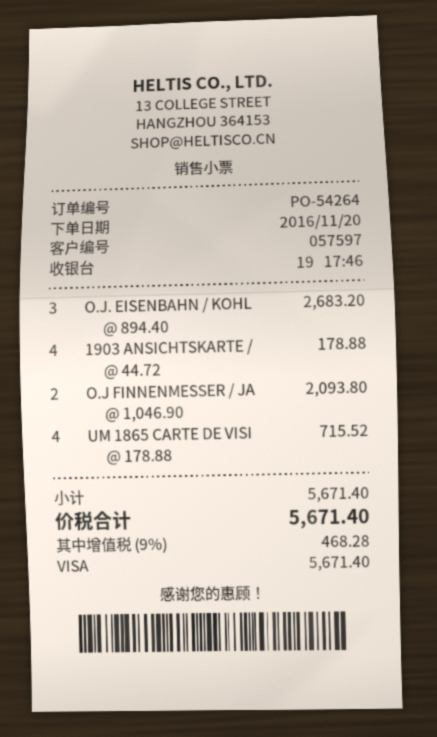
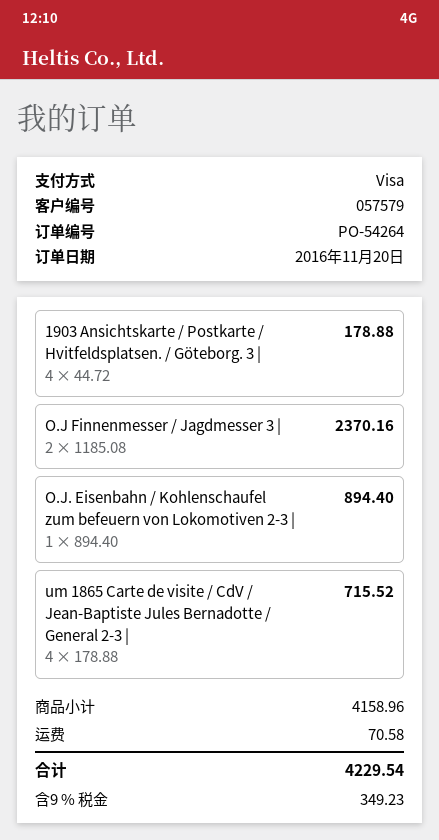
customer number: 057597 -> 057579
O.J. EISENBAHN / KOHL: 3 x 894.40 = 2683.20 -> 1 x 894.40 = 894.40
O.J FINNENMESSER / JA: 2 x 1046.90 = 2093.80 -> 2 x 1185.08 = 2370.16
subtotal: 5671.40 -> 4158.96
shipping: none -> 70.58
tax: 9% = 468.28 -> 9% = 349.23
total: 5671.40 -> 4229.54

